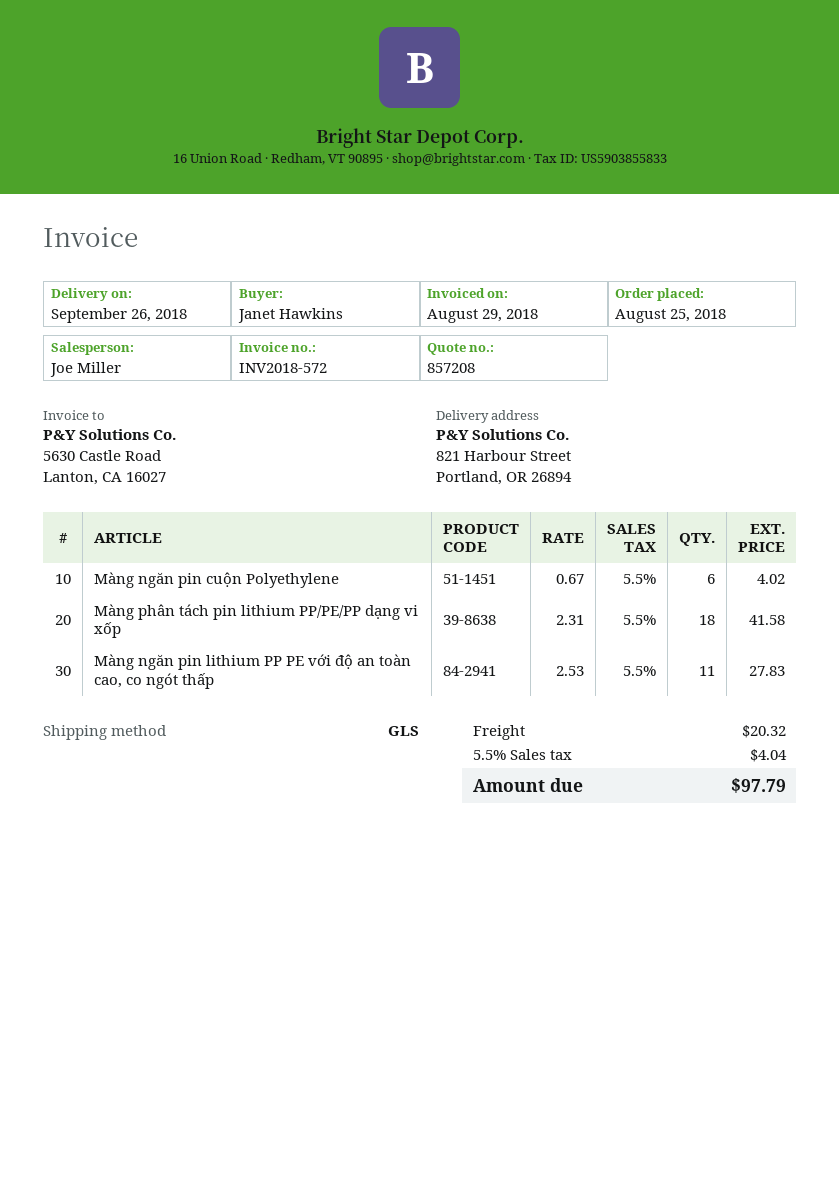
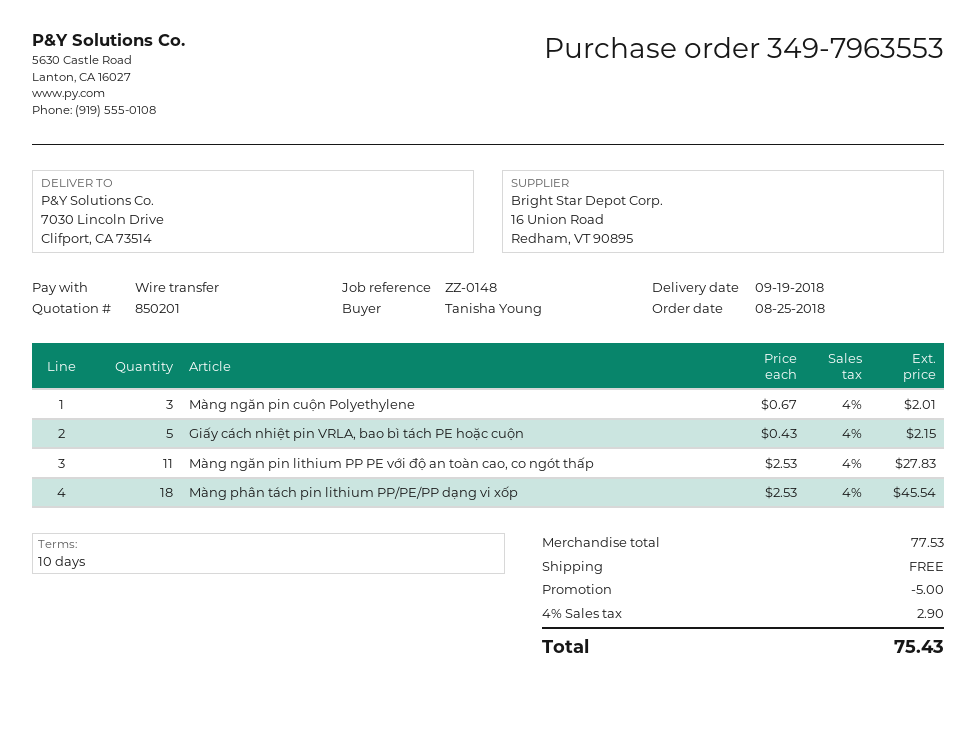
quote number: 857208 -> 850201
delivery date: 2018-09-26 -> 2018-09-19
ordered by: Janet Hawkins -> Tanisha Young
ship to: 821 Harbour Street, Portland, OR 26894 -> 7030 Lincoln Drive, Clifport, CA 73514
Màng ngăn pin cuộn Polyethylene: 6 x 0.67 = 4.02 -> 3 x 0.67 = 2.01
Màng phân tách pin lithium PP/PE/PP dạng vi xốp: 18 x 2.31 = 41.58 -> 18 x 2.53 = 45.54
Giấy cách nhiệt pin VRLA, bao bì tách PE hoặc cuộn: none -> 5 x 0.43 = 2.15
discount: none -> 5.00
shipping: 20.32 -> 0.00
tax: 5.5% = 4.04 -> 4% = 2.90
total: 97.79 -> 75.43

